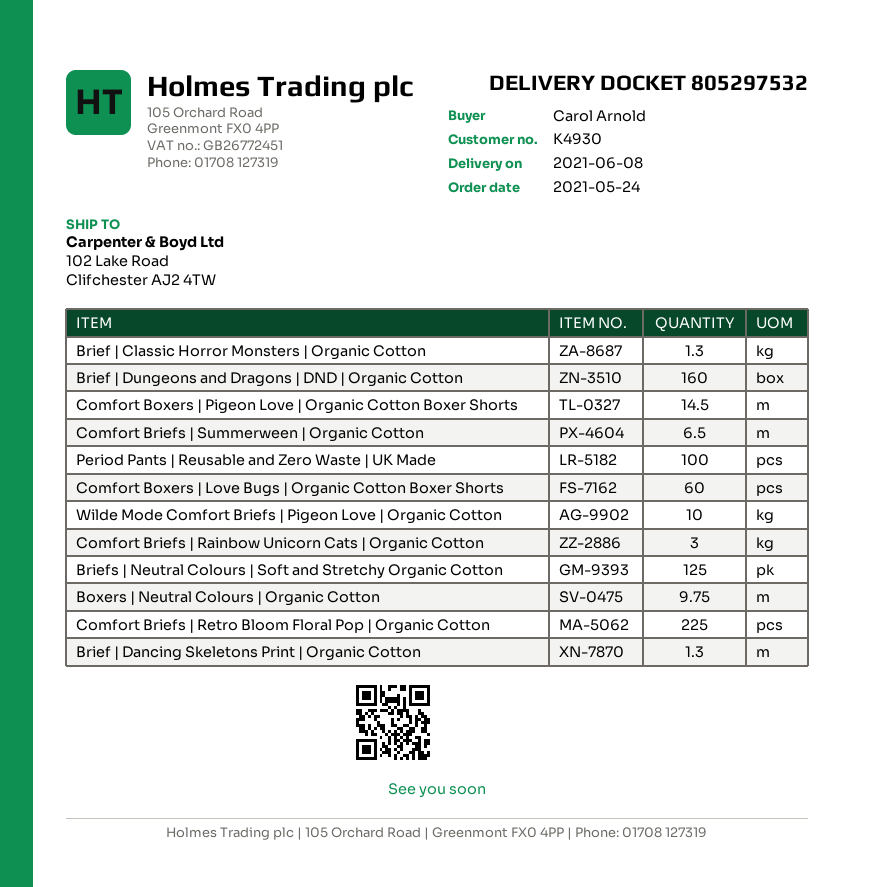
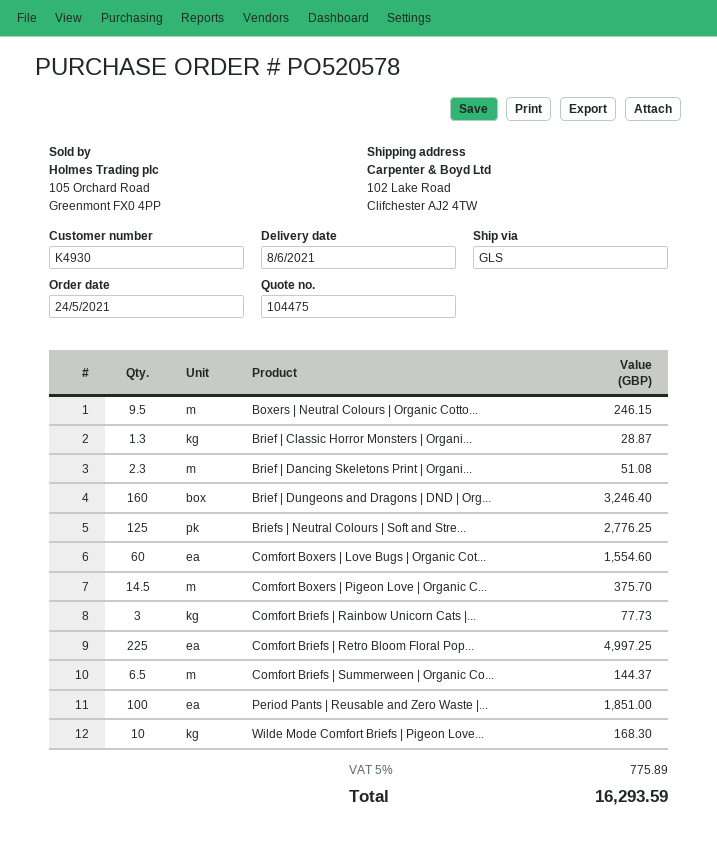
Boxers | Neutral Colours | Organic Cotton: 9.75 -> 9.5
Brief | Dancing Skeletons Print | Organic Cotton: 1.3 -> 2.3

